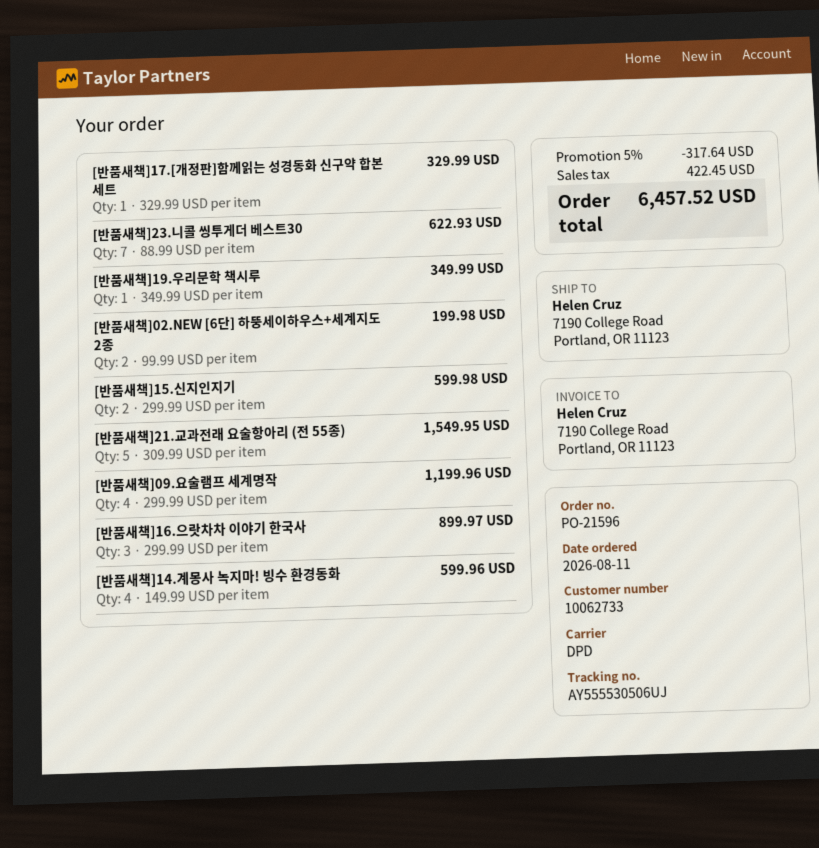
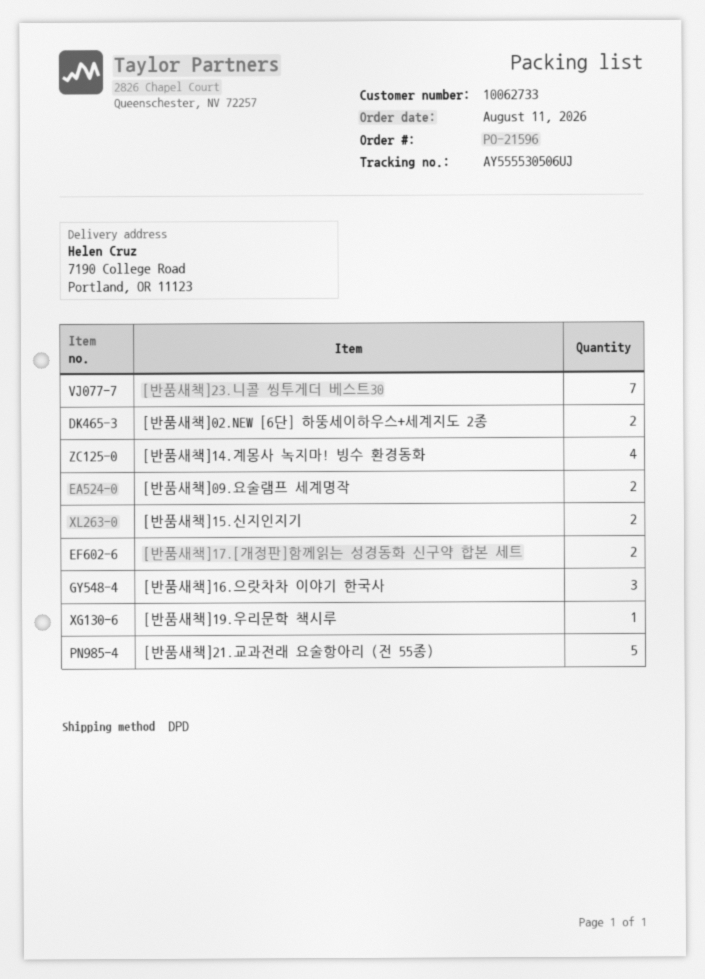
[반품새책]17.[개정판]함께읽는 성경동화 신구약 합본 세트: 1 -> 2
[반품새책]09.요술램프 세계명작: 4 -> 2

